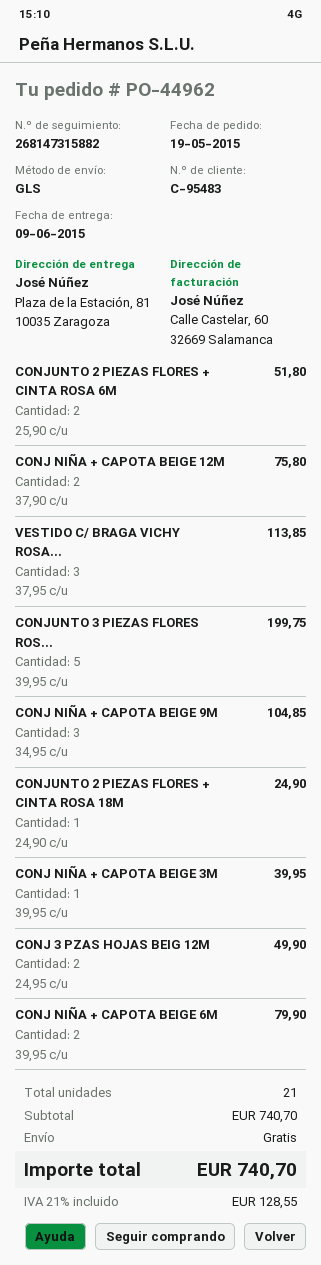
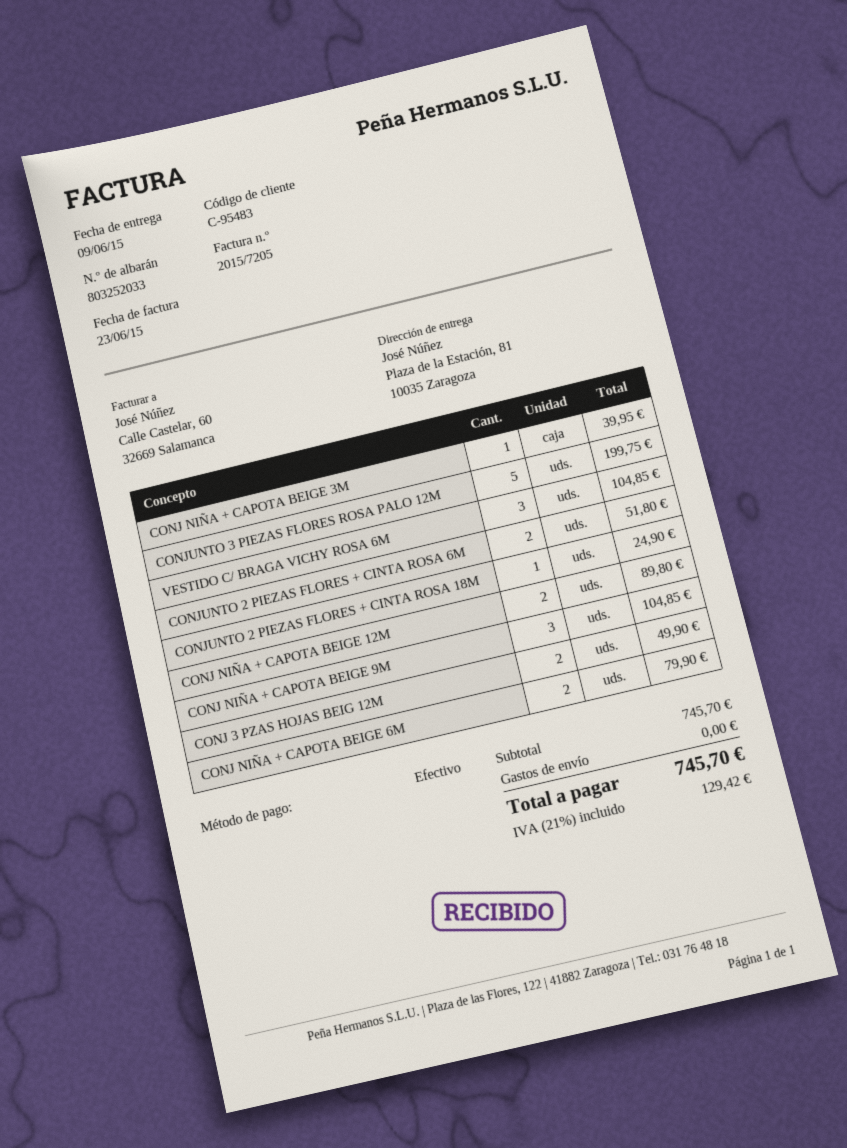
CONJ NIÑA + CAPOTA BEIGE 12M: 2 for 75.80 -> 2 for 89.80
VESTIDO C/ BRAGA VICHY ROSA...: 3 for 113.85 -> 3 for 104.85
subtotal: 740.70 -> 745.70
tax: 21% = 128.55 -> 21% = 129.42
total: 740.70 -> 745.70

